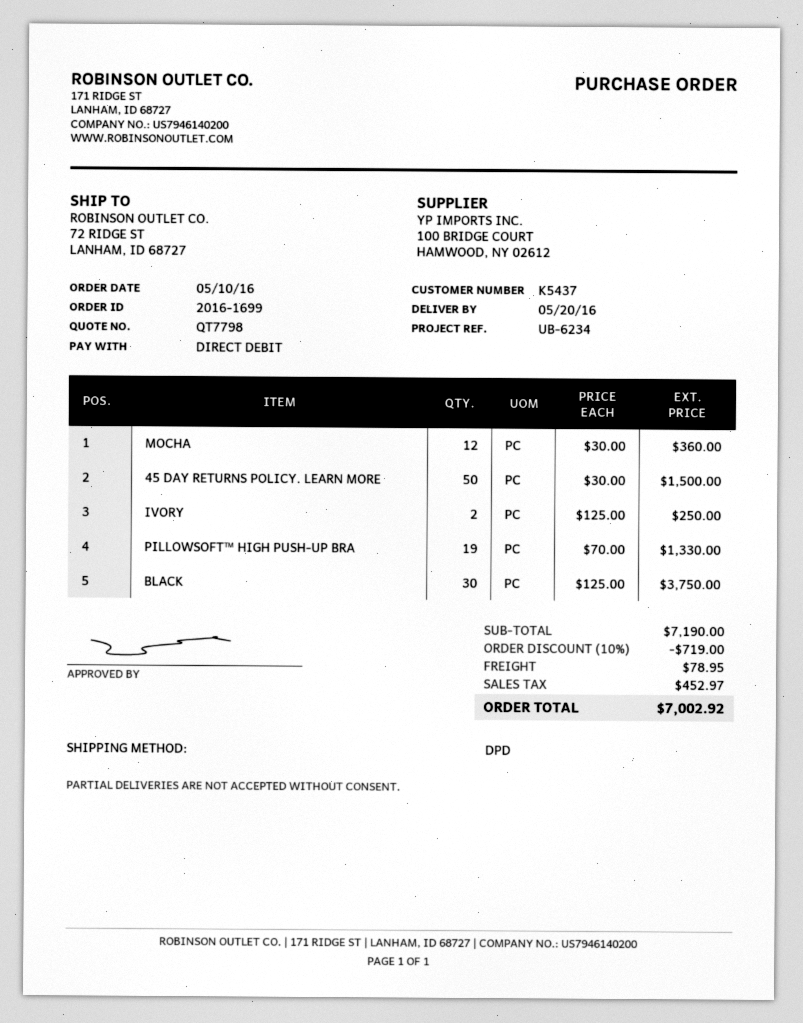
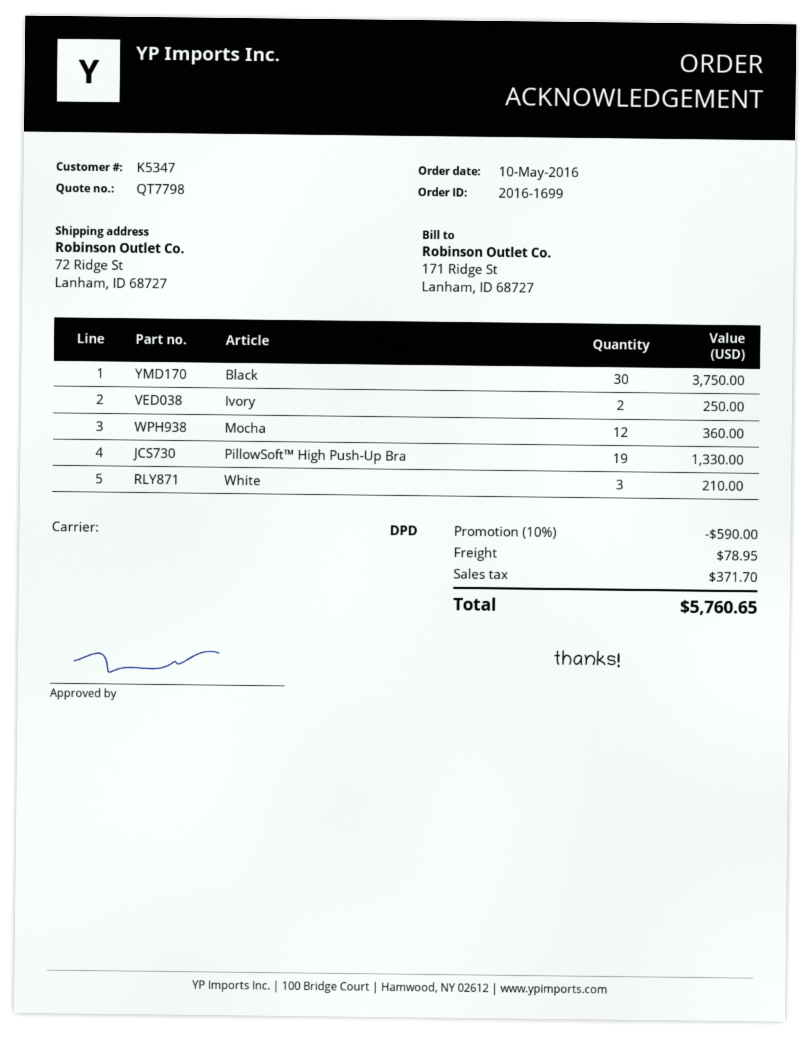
customer number: K5437 -> K5347
45 DAY RETURNS POLICY. LEARN MORE: 50 for 1500.00 -> none
White: none -> 3 for 210.00
discount: 10% = 719.00 -> 10% = 590.00
tax: 452.97 -> 371.70
total: 7002.92 -> 5760.65

